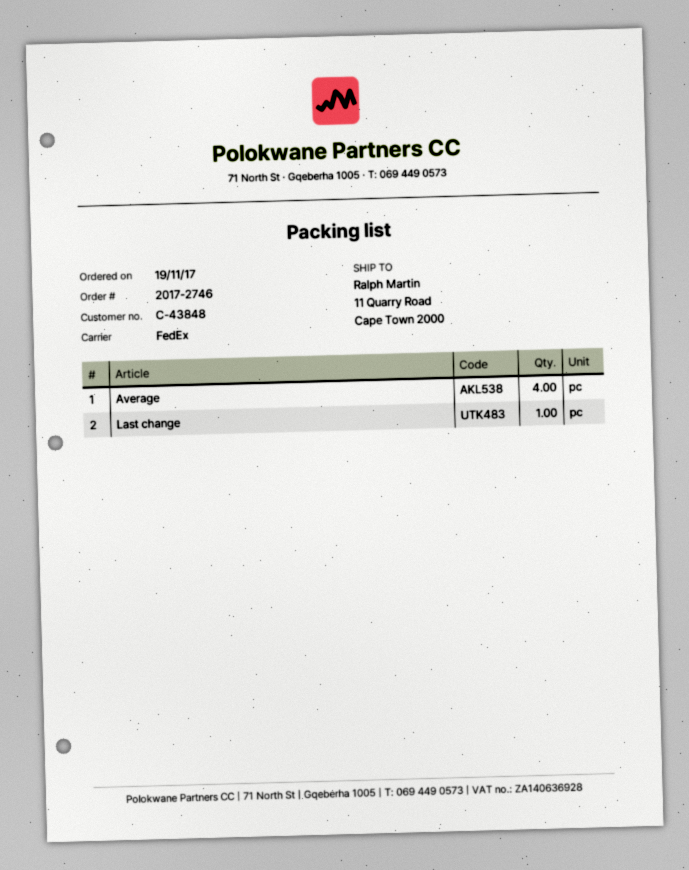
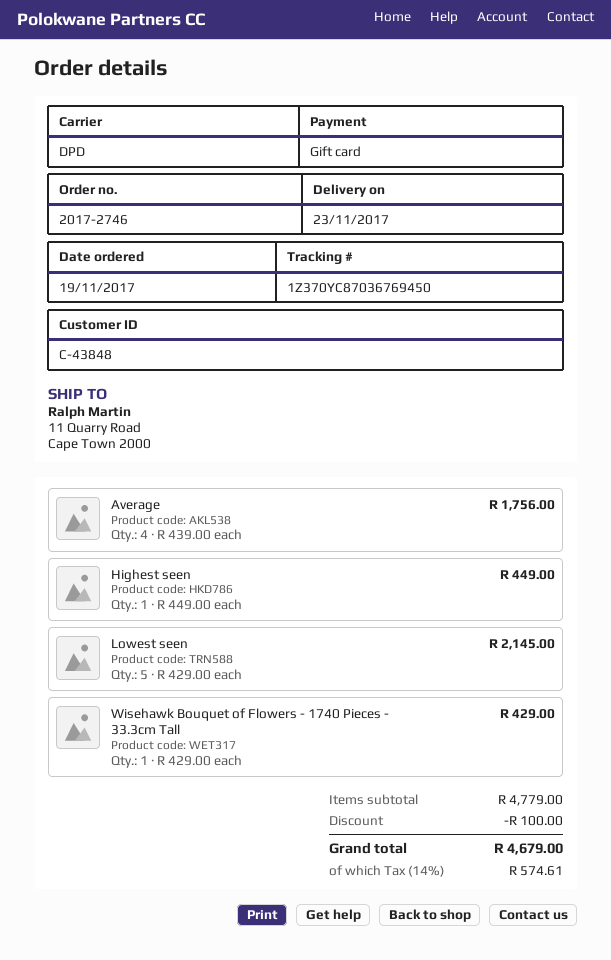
shipping method: FedEx -> DPD
Last change: 1 -> none
Highest seen: none -> 1
Lowest seen: none -> 5
Wisehawk Bouquet of Flowers - 1740 Pieces - 33.3cm Tall: none -> 1

